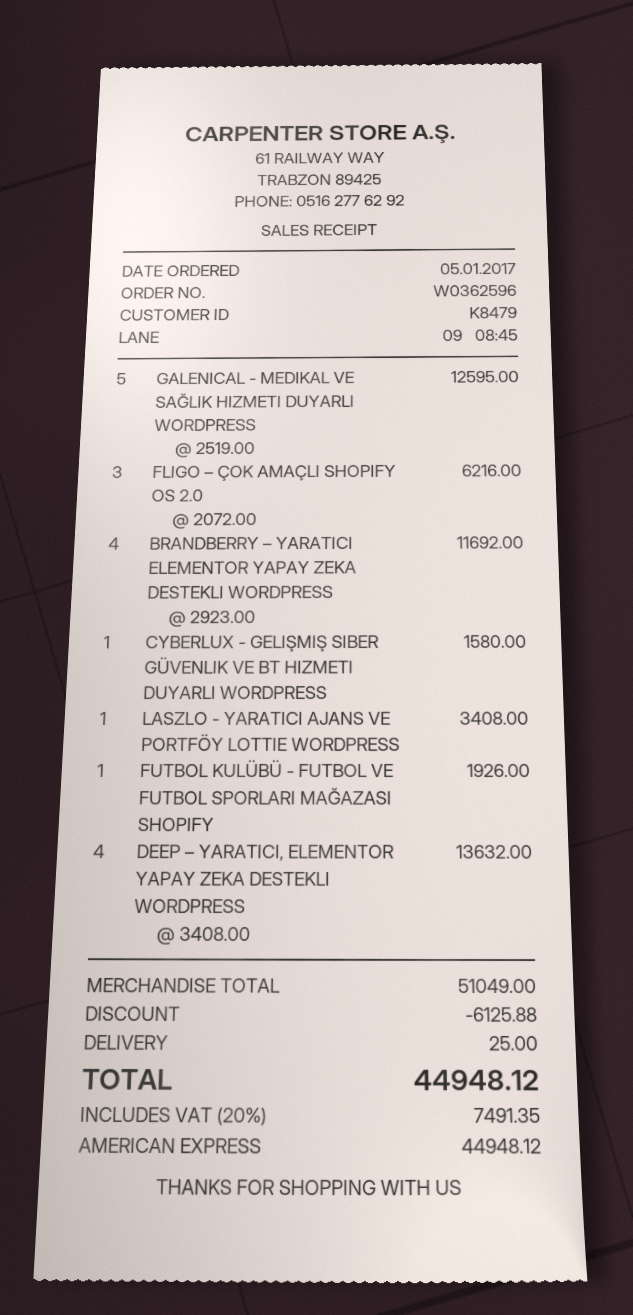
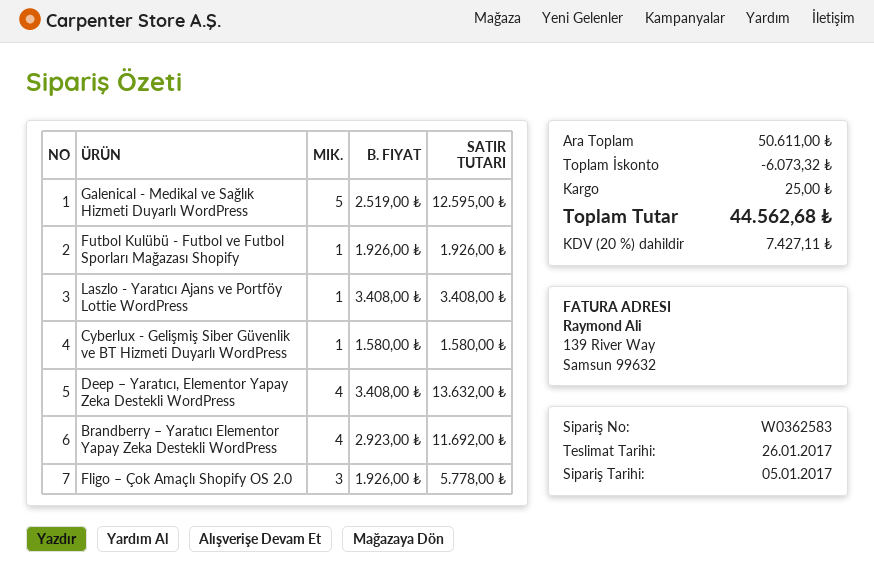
order number: W0362596 -> W0362583
FLIGO – ÇOK AMAÇLI SHOPIFY OS 2.0: 3 x 2072.00 = 6216.00 -> 3 x 1926.00 = 5778.00
subtotal: 51049.00 -> 50611.00
discount: 6125.88 -> 6073.32
tax: 20% = 7491.35 -> 20% = 7427.11
total: 44948.12 -> 44562.68

